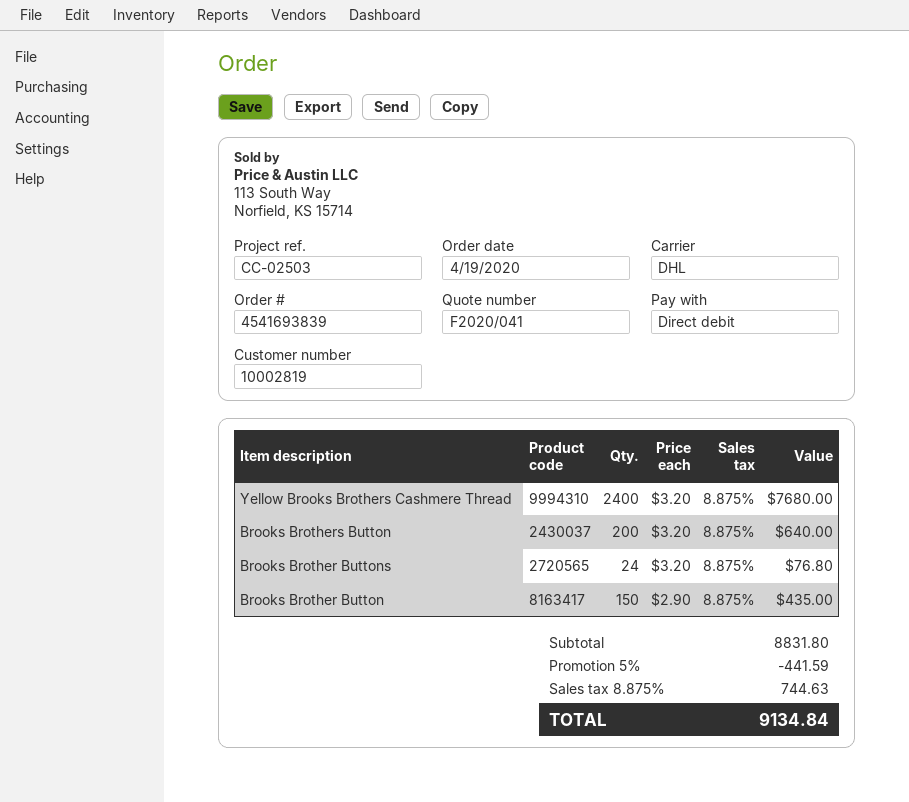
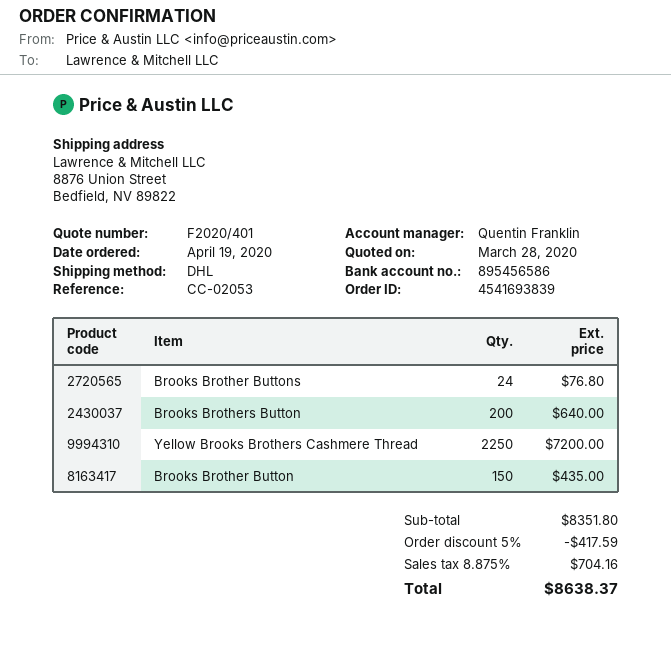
quote number: F2020/041 -> F2020/401
reference: CC-02503 -> CC-02053
Yellow Brooks Brothers Cashmere Thread: 2400 for 7680.00 -> 2250 for 7200.00
subtotal: 8831.80 -> 8351.80
discount: 5% = 441.59 -> 5% = 417.59
tax: 8.875% = 744.63 -> 8.875% = 704.16
total: 9134.84 -> 8638.37

